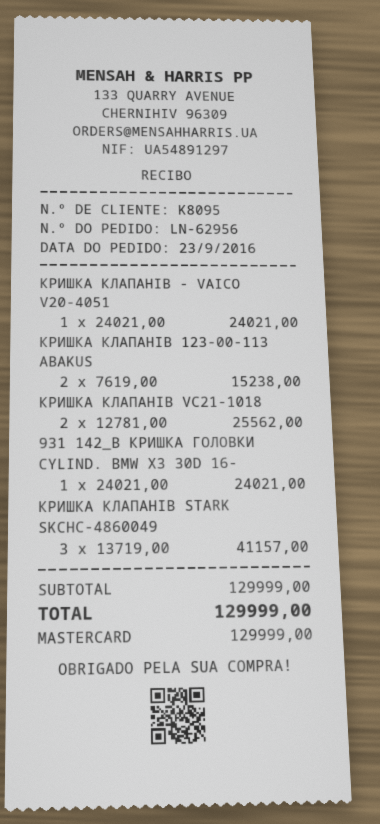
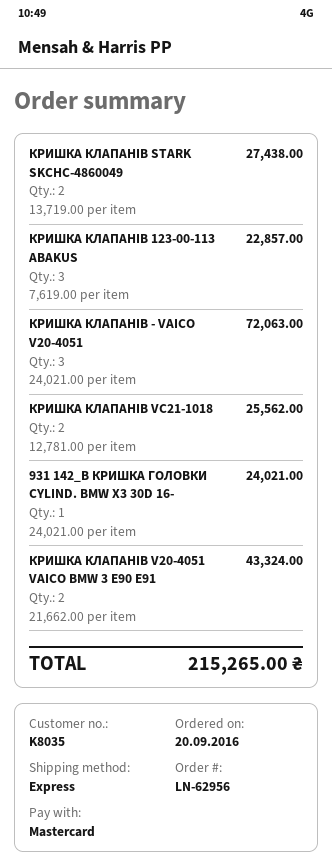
order date: 2016-09-23 -> 2016-09-20
customer number: K8095 -> K8035
КРИШКА КЛАПАНІВ - VAICO V20-4051: 1 x 24021.00 = 24021.00 -> 3 x 24021.00 = 72063.00
КРИШКА КЛАПАНІВ 123-00-113 ABAKUS: 2 x 7619.00 = 15238.00 -> 3 x 7619.00 = 22857.00
КРИШКА КЛАПАНІВ STARK SKCHC-4860049: 3 x 13719.00 = 41157.00 -> 2 x 13719.00 = 27438.00
КРИШКА КЛАПАНІВ V20-4051 VAICO BMW 3 E90 E91: none -> 2 x 21662.00 = 43324.00
total: 129999.00 -> 215265.00

